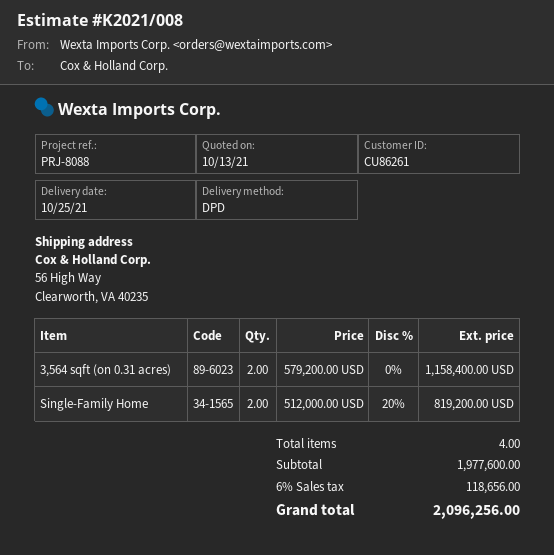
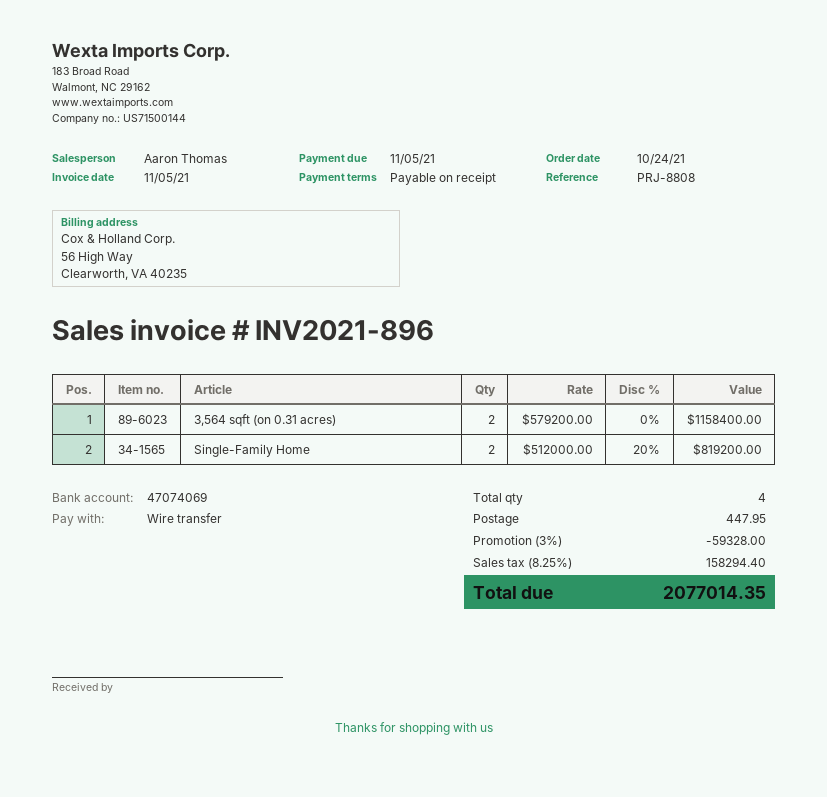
reference: PRJ-8088 -> PRJ-8808
discount: none -> 3% = 59328.00
shipping: none -> 447.95
tax: 6% = 118656.00 -> 8.25% = 158294.40
total: 2096256.00 -> 2077014.35

